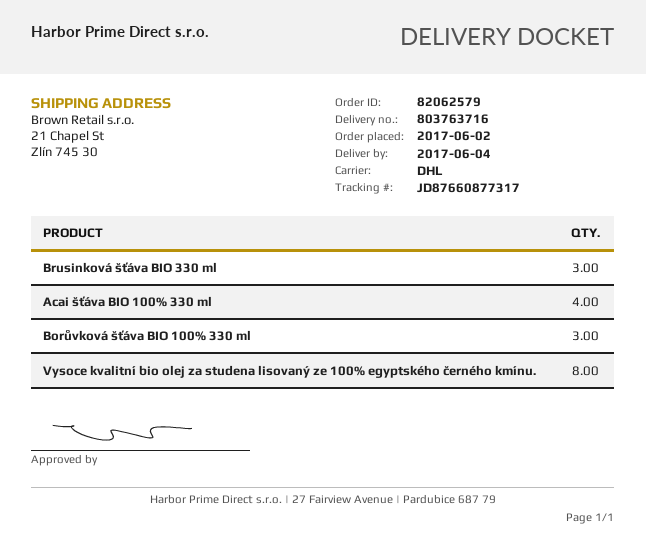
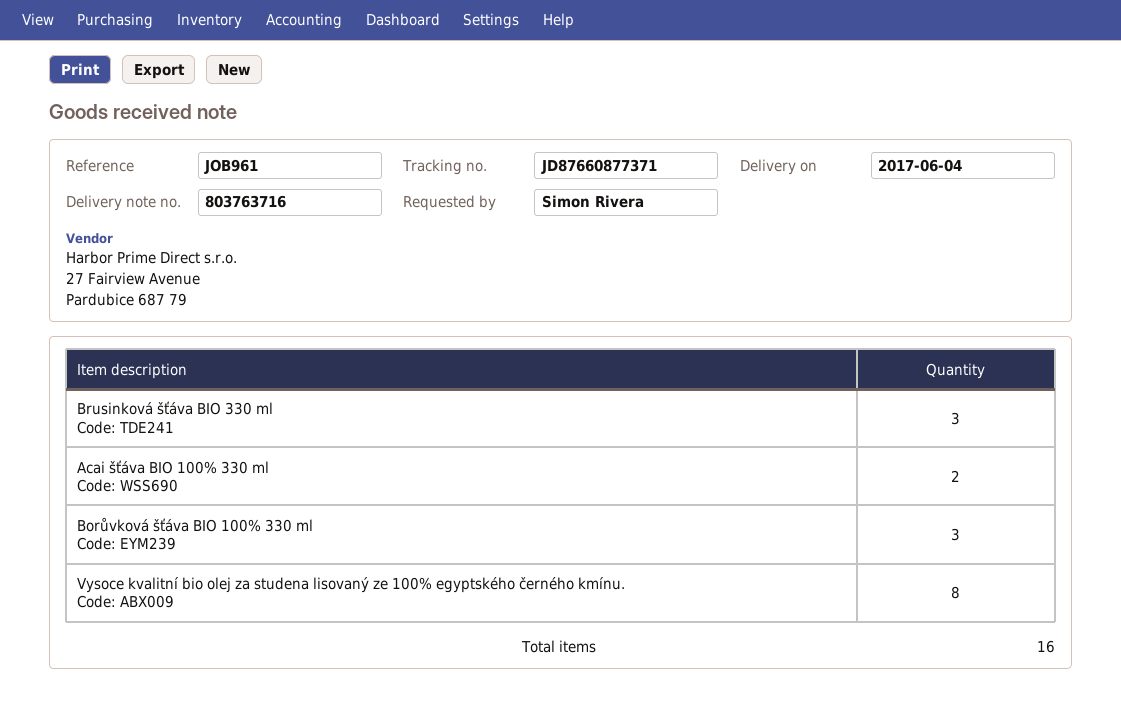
tracking number: JD87660877317 -> JD87660877371
Acai šťáva BIO 100% 330 ml: 4 -> 2

